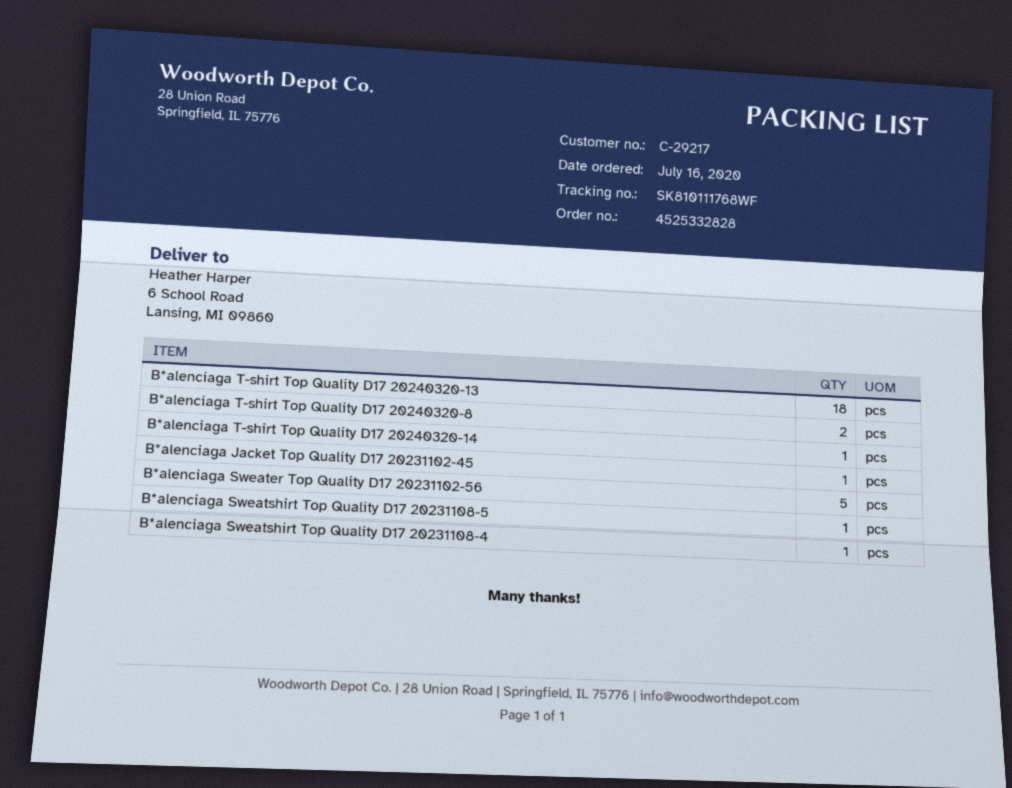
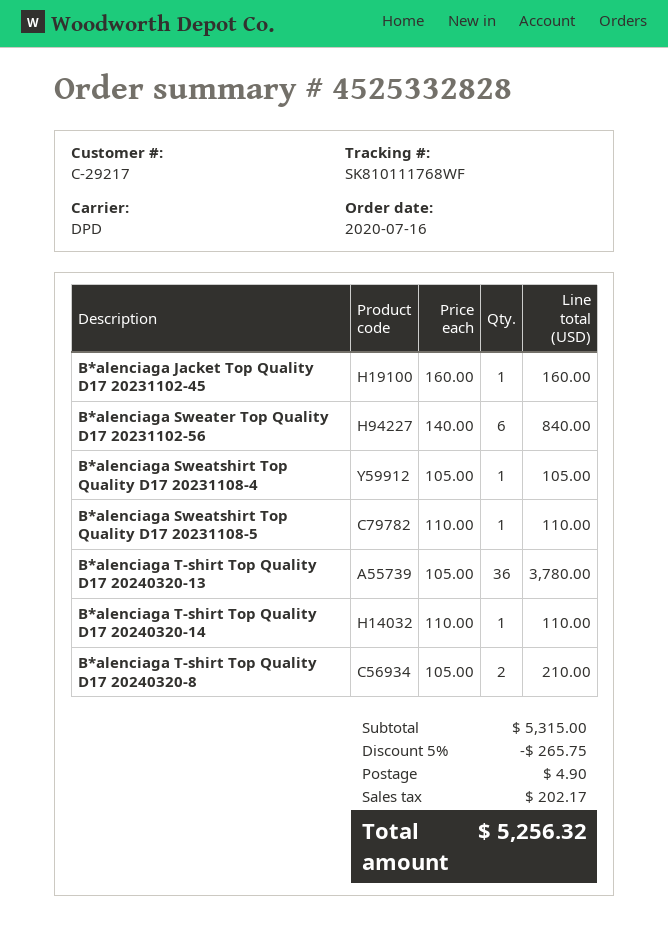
B*alenciaga T-shirt Top Quality D17 20240320-13: 18 -> 36
B*alenciaga Sweater Top Quality D17 20231102-56: 5 -> 6

